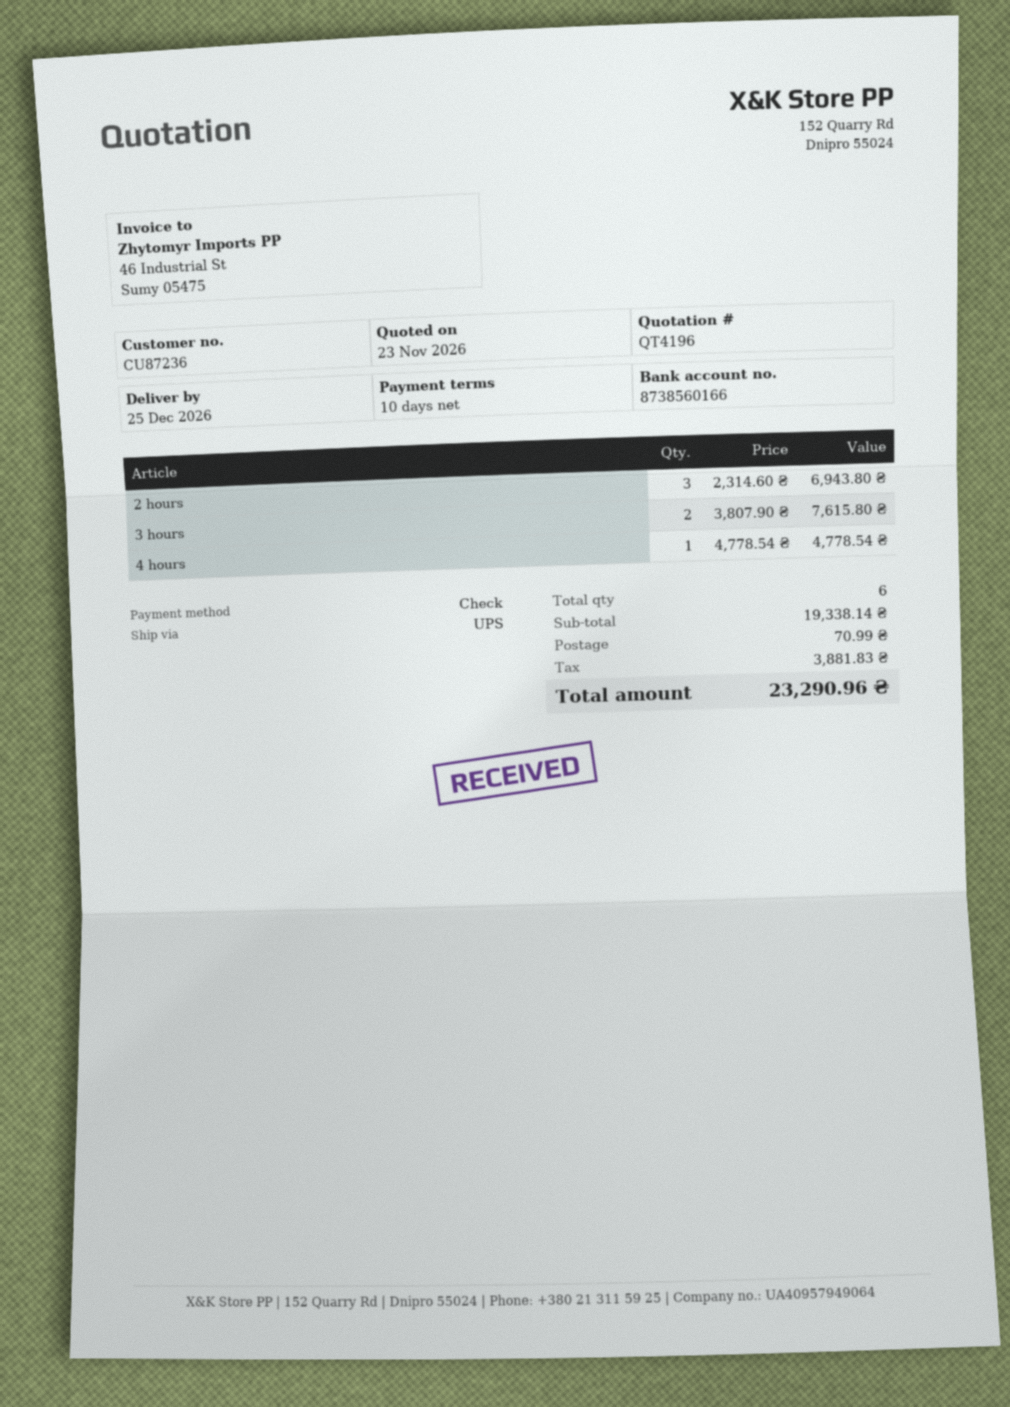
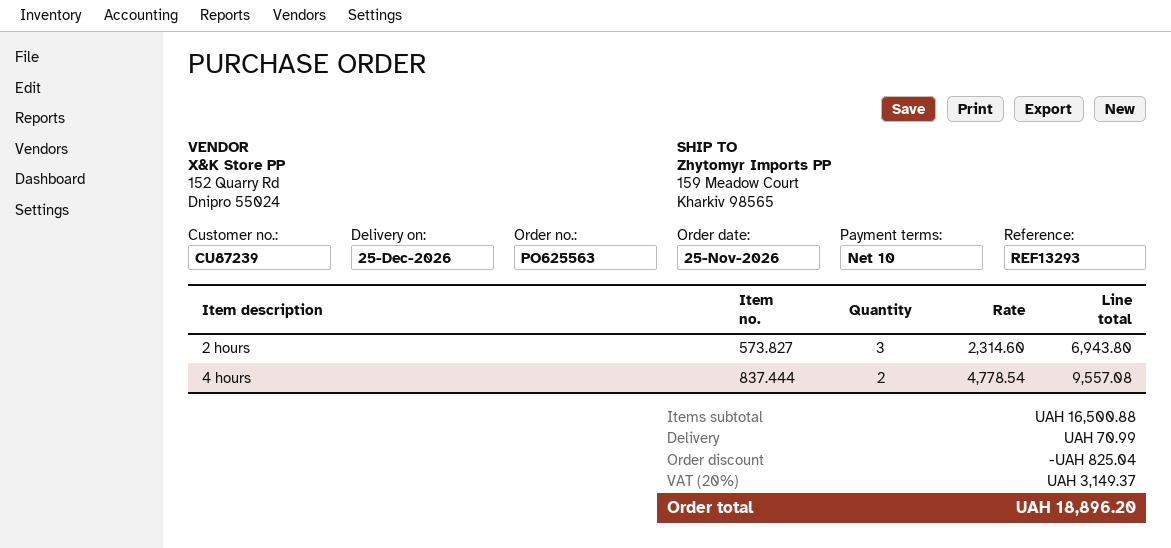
customer number: CU87236 -> CU87239
3 hours: 2 x 3807.90 = 7615.80 -> none
4 hours: 1 x 4778.54 = 4778.54 -> 2 x 4778.54 = 9557.08
subtotal: 19338.14 -> 16500.88
discount: none -> 825.04
tax: 3881.83 -> 3149.37
total: 23290.96 -> 18896.20

